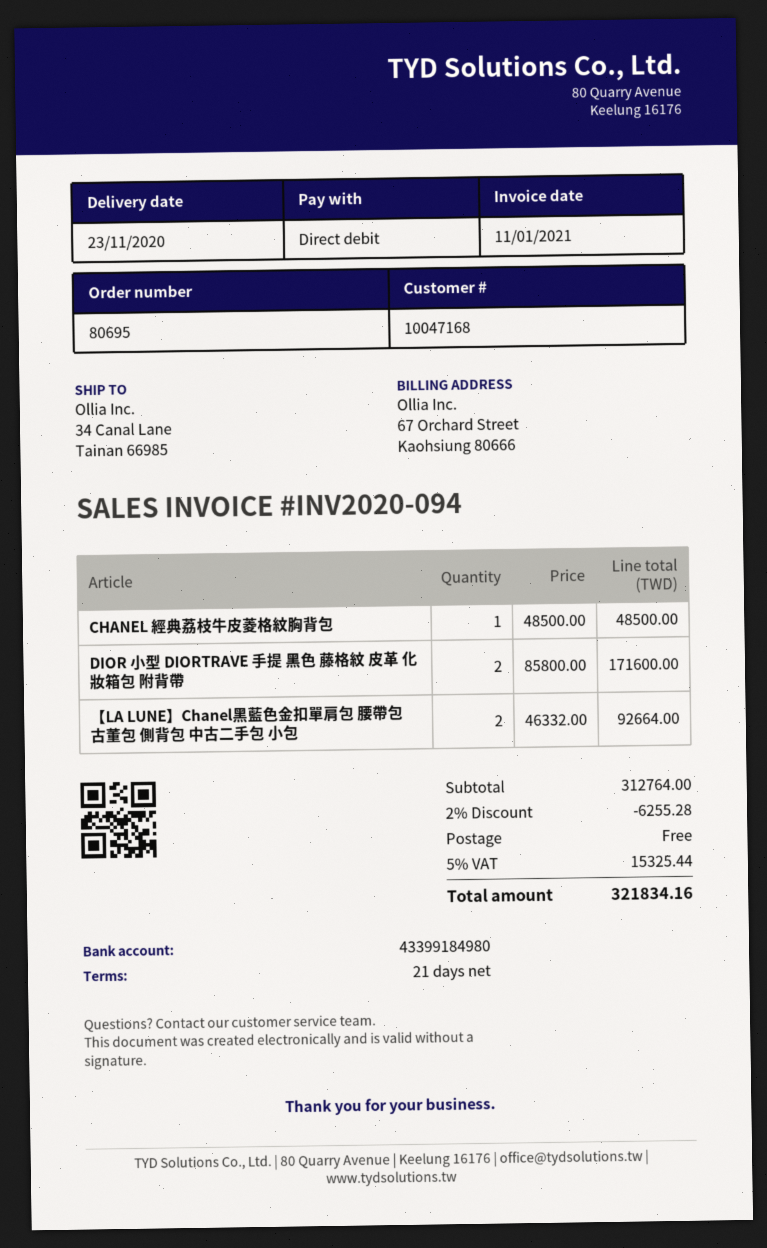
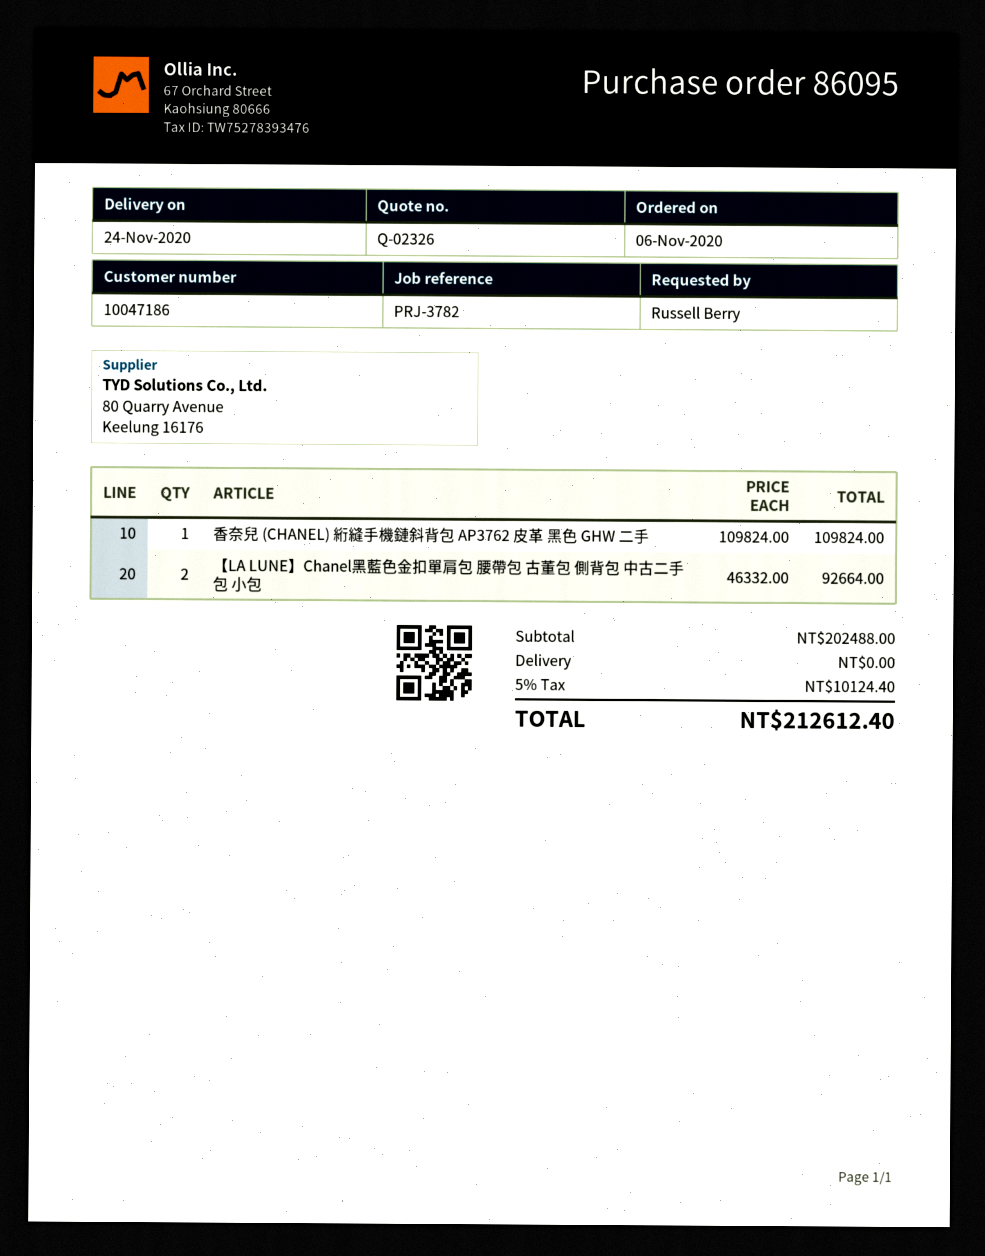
order number: 80695 -> 86095
delivery date: 2020-11-23 -> 2020-11-24
customer number: 10047168 -> 10047186
CHANEL 經典荔枝牛皮菱格紋胸背包: 1 x 48500.00 = 48500.00 -> none
DIOR 小型 DIORTRAVE 手提 黑色 藤格紋 皮革 化妝箱包 附背帶: 2 x 85800.00 = 171600.00 -> none
香奈兒 (CHANEL) 絎縫手機鏈斜背包 AP3762 皮革 黑色 GHW 二手: none -> 1 x 109824.00 = 109824.00
subtotal: 312764.00 -> 202488.00
discount: 2% = 6255.28 -> none
tax: 5% = 15325.44 -> 5% = 10124.40
total: 321834.16 -> 212612.40

